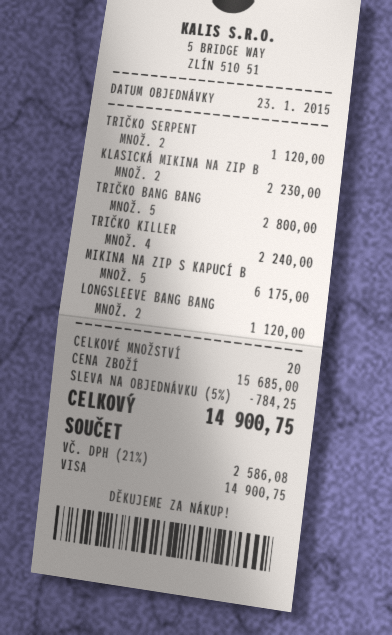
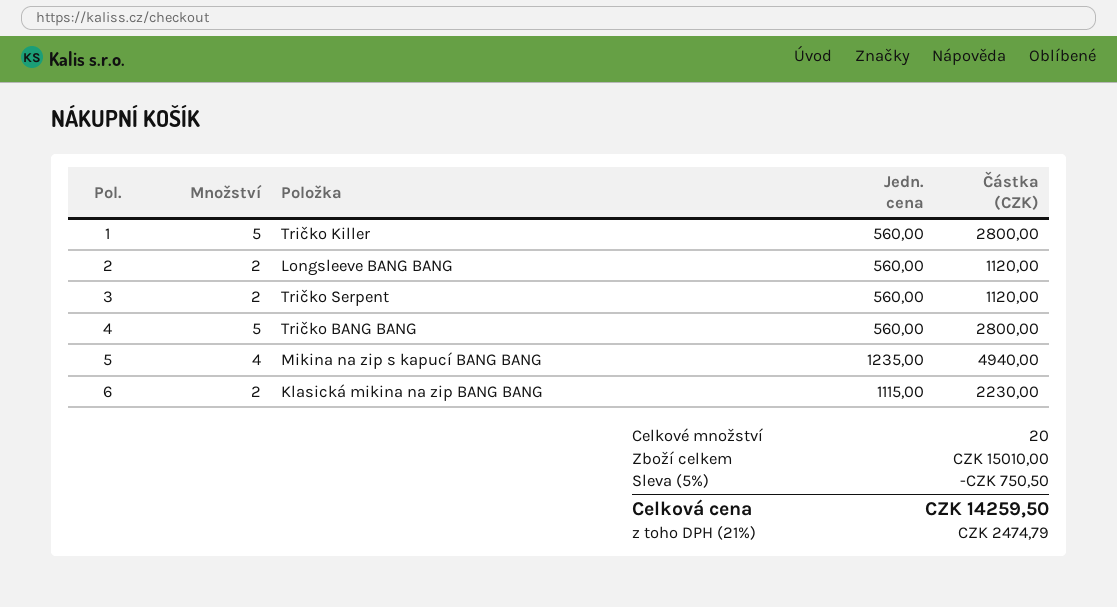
TRIČKO KILLER: 4 for 2240.00 -> 5 for 2800.00
MIKINA NA ZIP S KAPUCÍ B: 5 for 6175.00 -> 4 for 4940.00
subtotal: 15685.00 -> 15010.00
discount: 5% = 784.25 -> 5% = 750.50
tax: 21% = 2586.08 -> 21% = 2474.79
total: 14900.75 -> 14259.50

